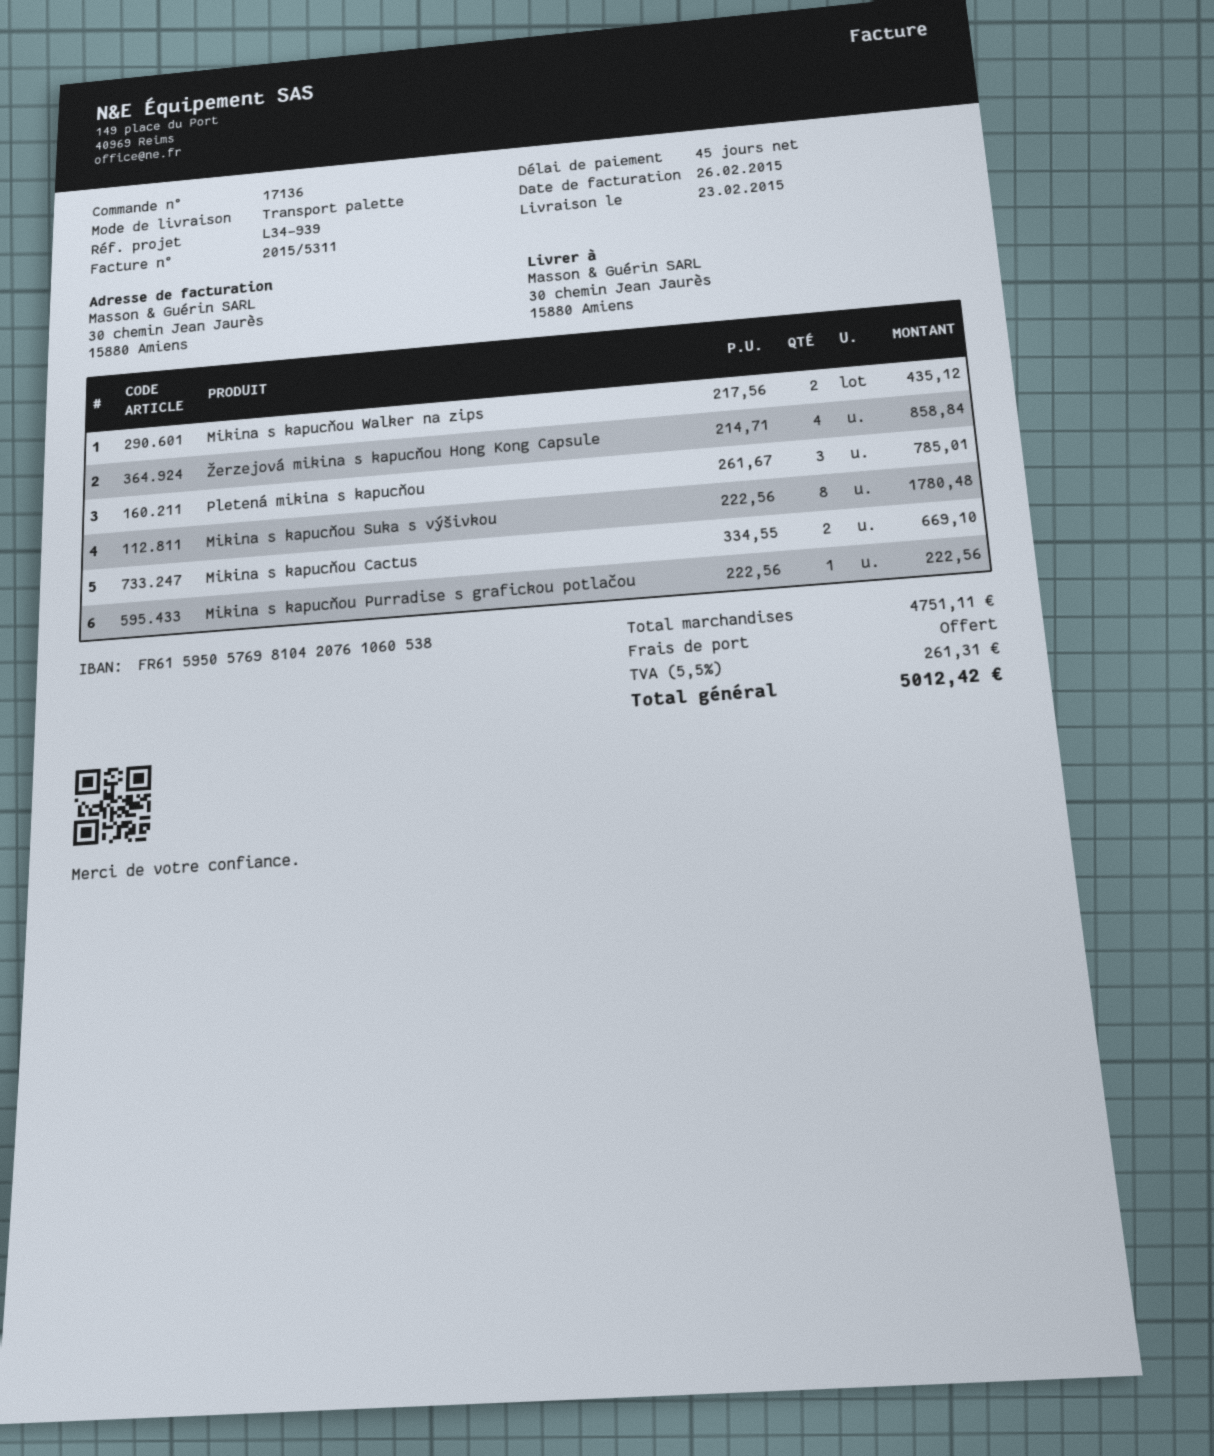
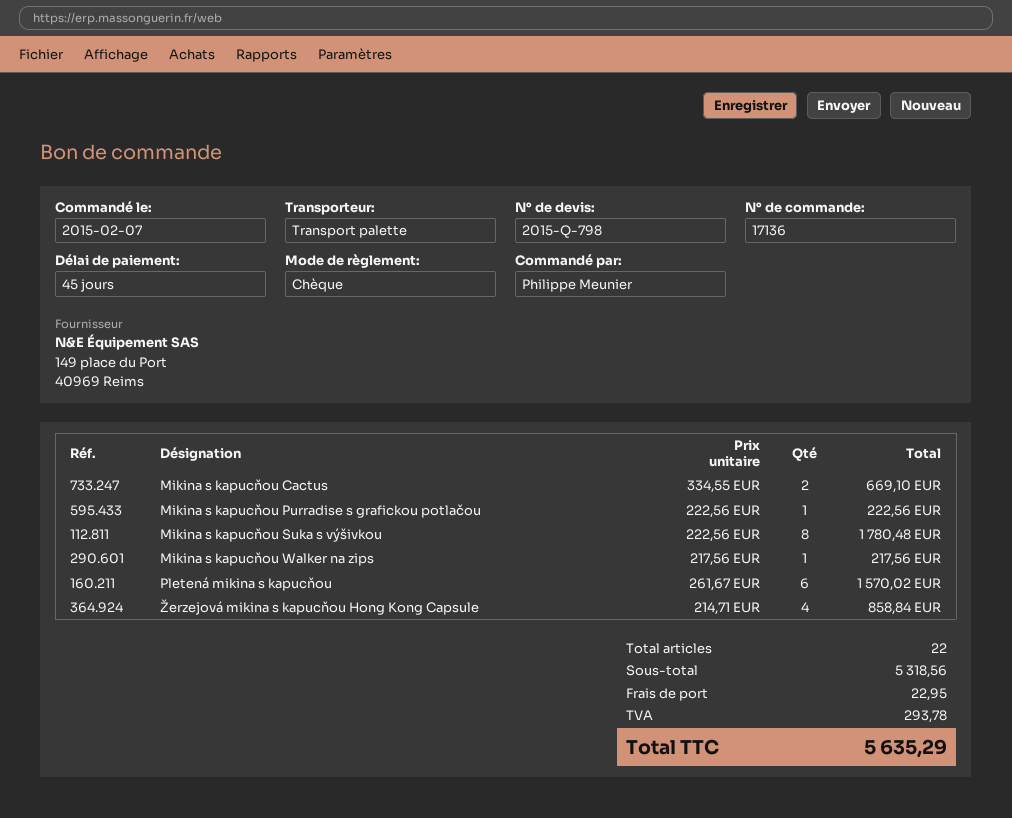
Mikina s kapucňou Walker na zips: 2 x 217.56 = 435.12 -> 1 x 217.56 = 217.56
Pletená mikina s kapucňou: 3 x 261.67 = 785.01 -> 6 x 261.67 = 1570.02
subtotal: 4751.11 -> 5318.56
shipping: 0.00 -> 22.95
tax: 261.31 -> 293.78
total: 5012.42 -> 5635.29

